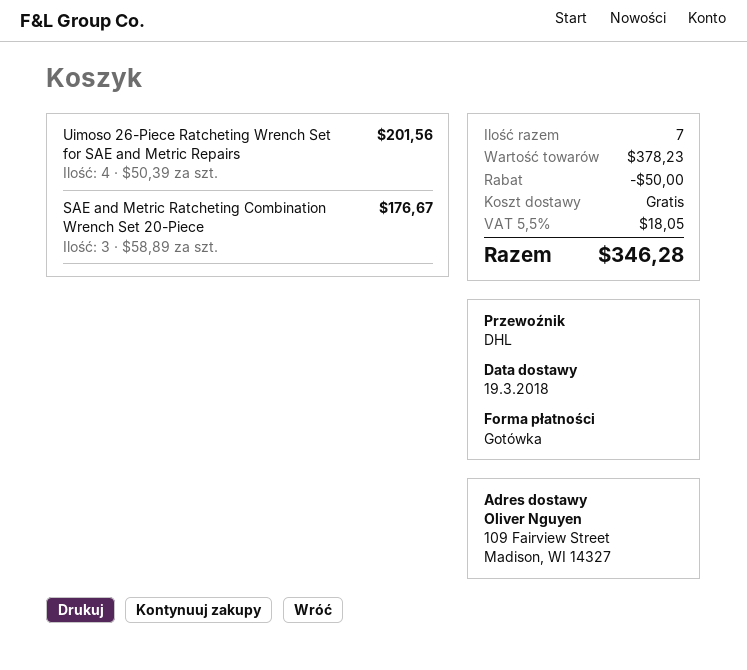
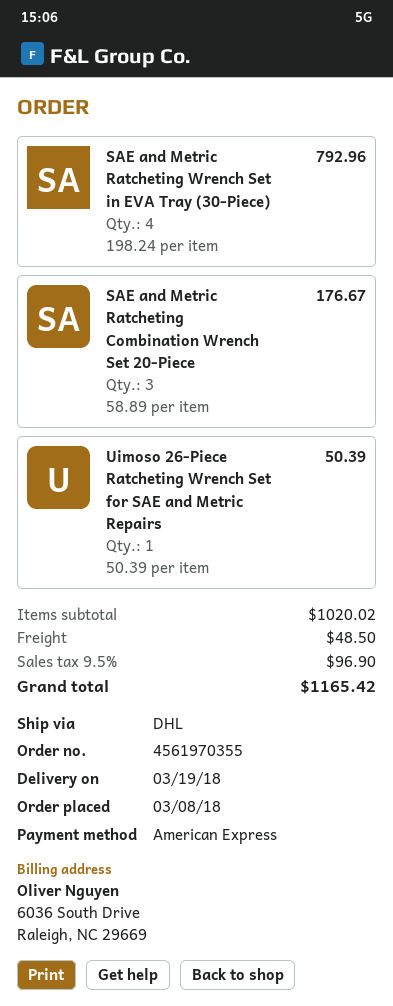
payment method: cash -> American Express
Uimoso 26-Piece Ratcheting Wrench Set for SAE and Metric Repairs: 4 x 50.39 = 201.56 -> 1 x 50.39 = 50.39
SAE and Metric Ratcheting Wrench Set in EVA Tray (30-Piece): none -> 4 x 198.24 = 792.96
subtotal: 378.23 -> 1020.02
discount: 50.00 -> none
shipping: 0.00 -> 48.50
tax: 5.5% = 18.05 -> 9.5% = 96.90
total: 346.28 -> 1165.42

